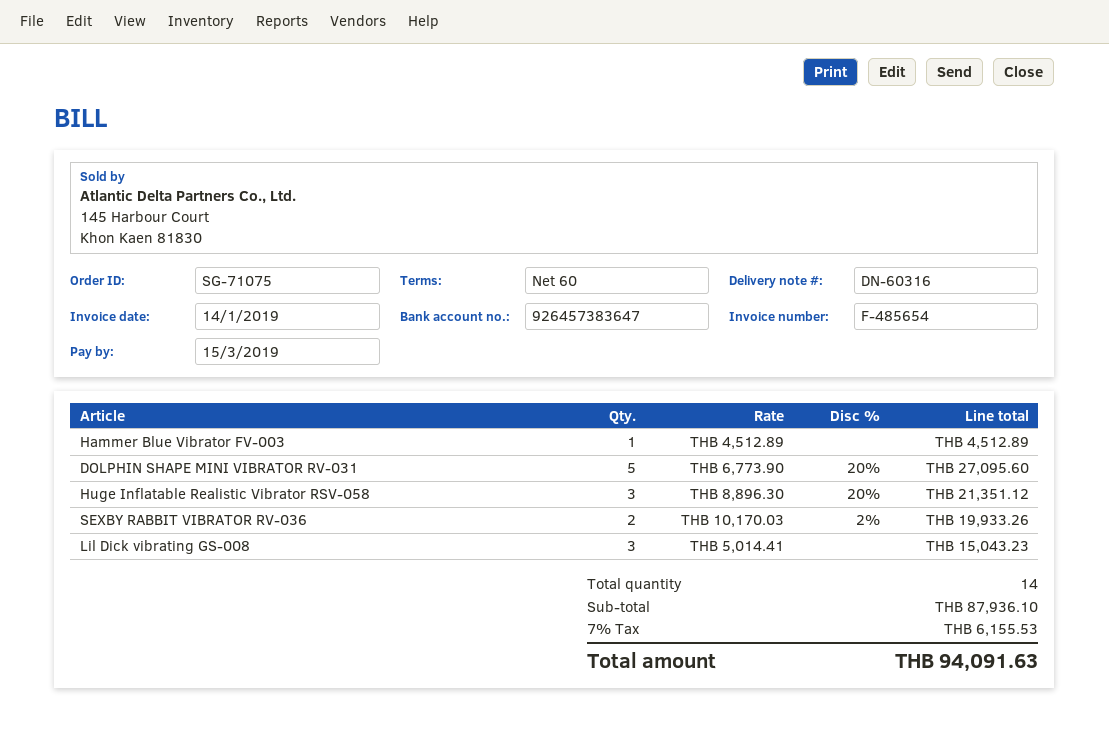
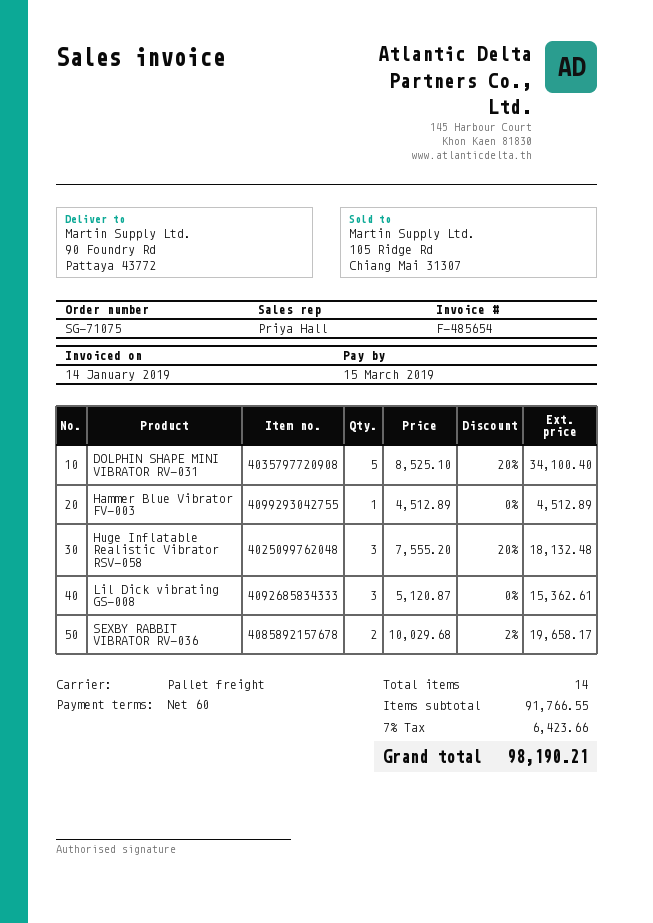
DOLPHIN SHAPE MINI VIBRATOR RV-031: 5 x 6773.90 - 20% = 27095.60 -> 5 x 8525.10 - 20% = 34100.40
Huge Inflatable Realistic Vibrator RSV-058: 3 x 8896.30 - 20% = 21351.12 -> 3 x 7555.20 - 20% = 18132.48
SEXBY RABBIT VIBRATOR RV-036: 2 x 10170.03 - 2% = 19933.26 -> 2 x 10029.68 - 2% = 19658.17
Lil Dick vibrating GS-008: 3 x 5014.41 = 15043.23 -> 3 x 5120.87 = 15362.61
subtotal: 87936.10 -> 91766.55
tax: 7% = 6155.53 -> 7% = 6423.66
total: 94091.63 -> 98190.21

